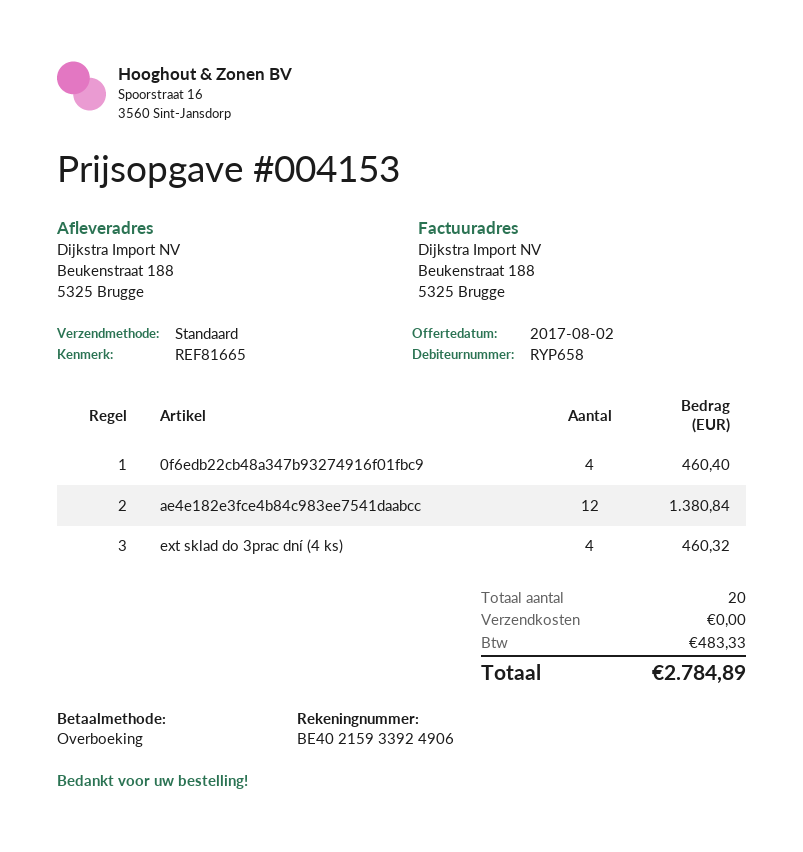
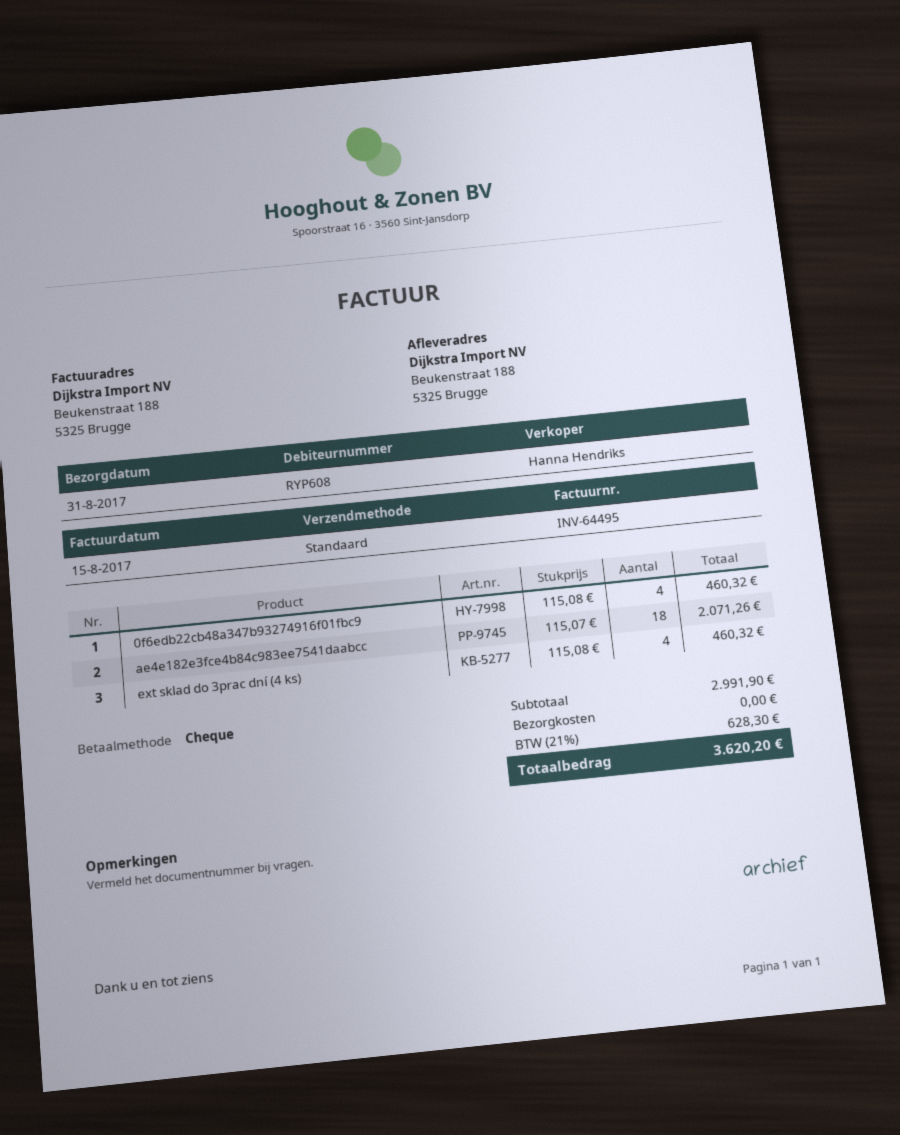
customer number: RYP658 -> RYP608
payment method: bank transfer -> cheque
0f6edb22cb48a347b93274916f01fbc9: 4 for 460.40 -> 4 for 460.32
ae4e182e3fce4b84c983ee7541daabcc: 12 for 1380.84 -> 18 for 2071.26
tax: 483.33 -> 628.30
total: 2784.89 -> 3620.20

